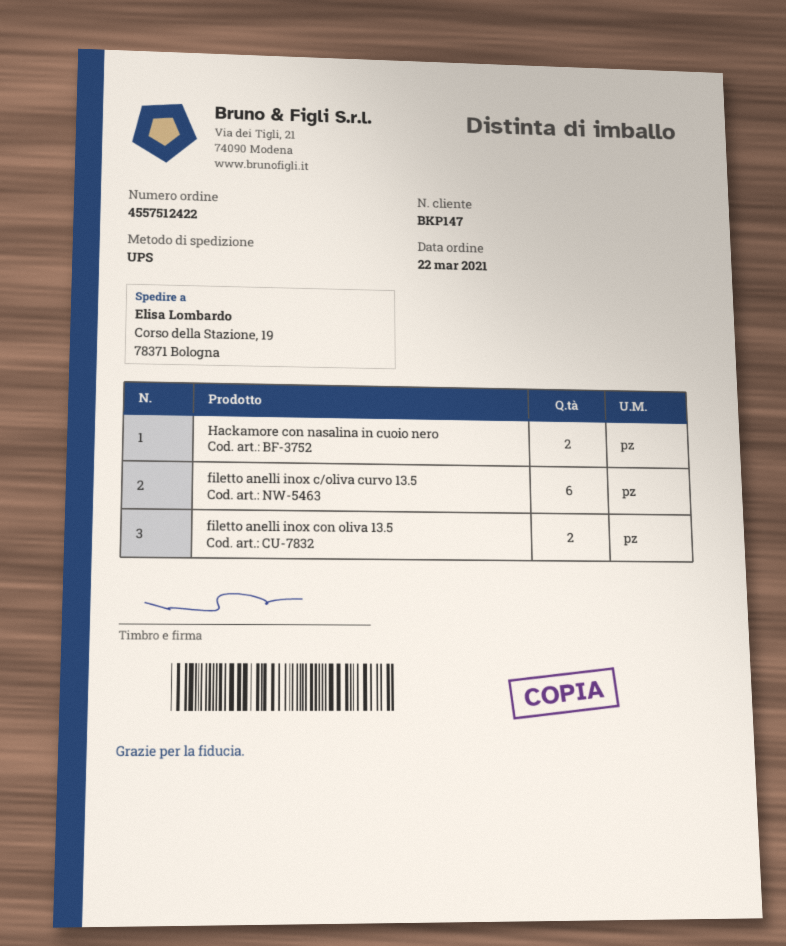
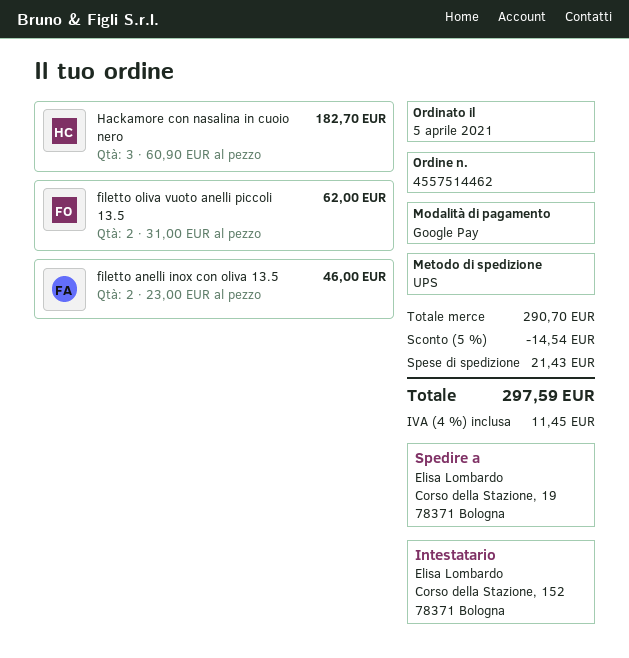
order number: 4557512422 -> 4557514462
order date: 2021-03-22 -> 2021-04-05
Hackamore con nasalina in cuoio nero: 2 -> 3
filetto anelli inox c/oliva curvo 13.5: 6 -> none
filetto oliva vuoto anelli piccoli 13.5: none -> 2

